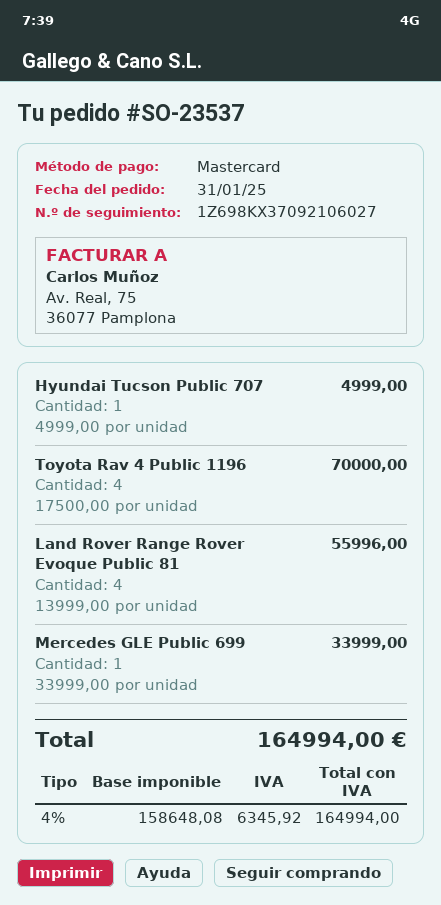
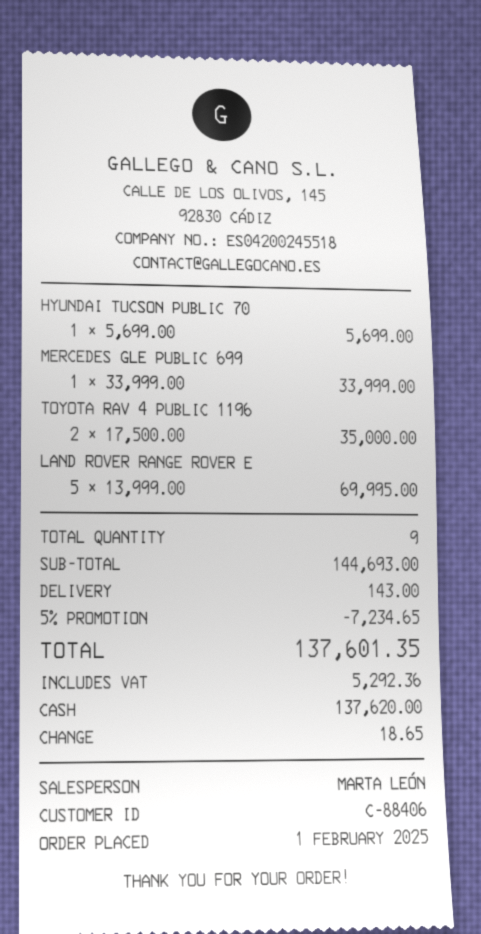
order date: 2025-01-31 -> 2025-02-01
payment method: Mastercard -> cash
Hyundai Tucson Public 707: 1 x 4999.00 = 4999.00 -> 1 x 5699.00 = 5699.00
Toyota Rav 4 Public 1196: 4 x 17500.00 = 70000.00 -> 2 x 17500.00 = 35000.00
Land Rover Range Rover Evoque Public 81: 4 x 13999.00 = 55996.00 -> 5 x 13999.00 = 69995.00
discount: none -> 5% = 7234.65
shipping: none -> 143.00
tax: 6345.92 -> 5292.36
total: 164994.00 -> 137601.35

